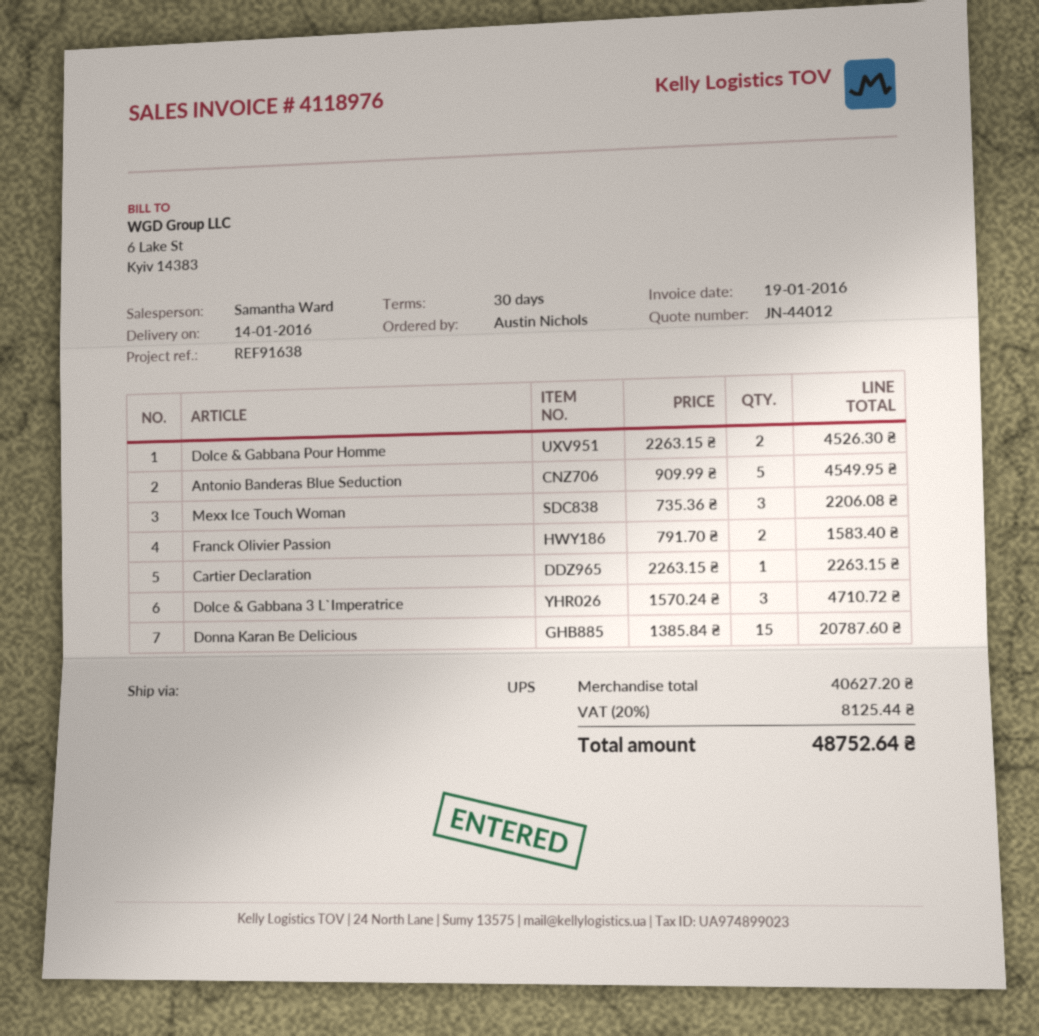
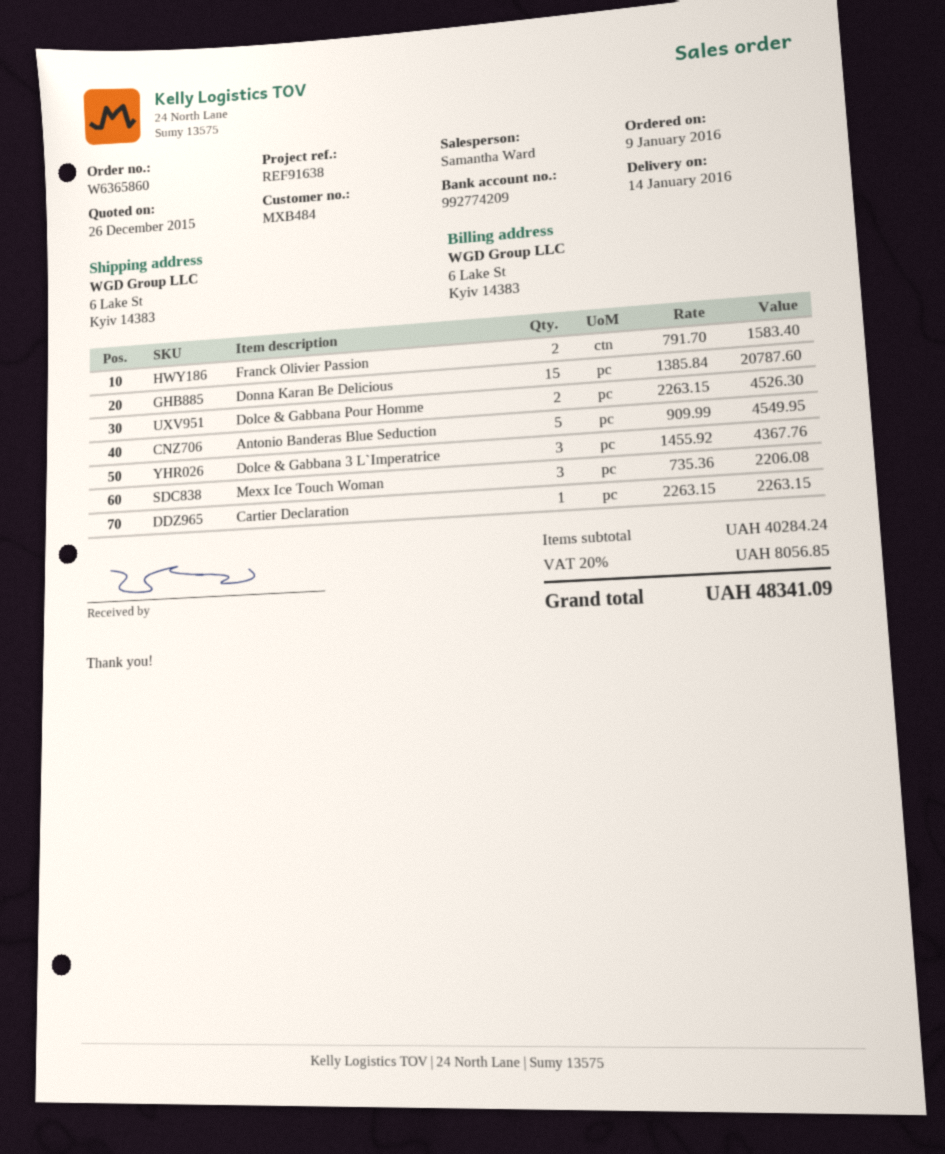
Dolce & Gabbana 3 L`Imperatrice: 3 x 1570.24 = 4710.72 -> 3 x 1455.92 = 4367.76
subtotal: 40627.20 -> 40284.24
tax: 20% = 8125.44 -> 20% = 8056.85
total: 48752.64 -> 48341.09

